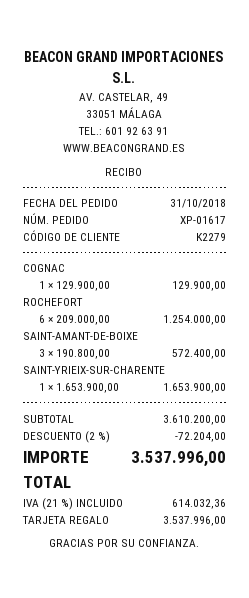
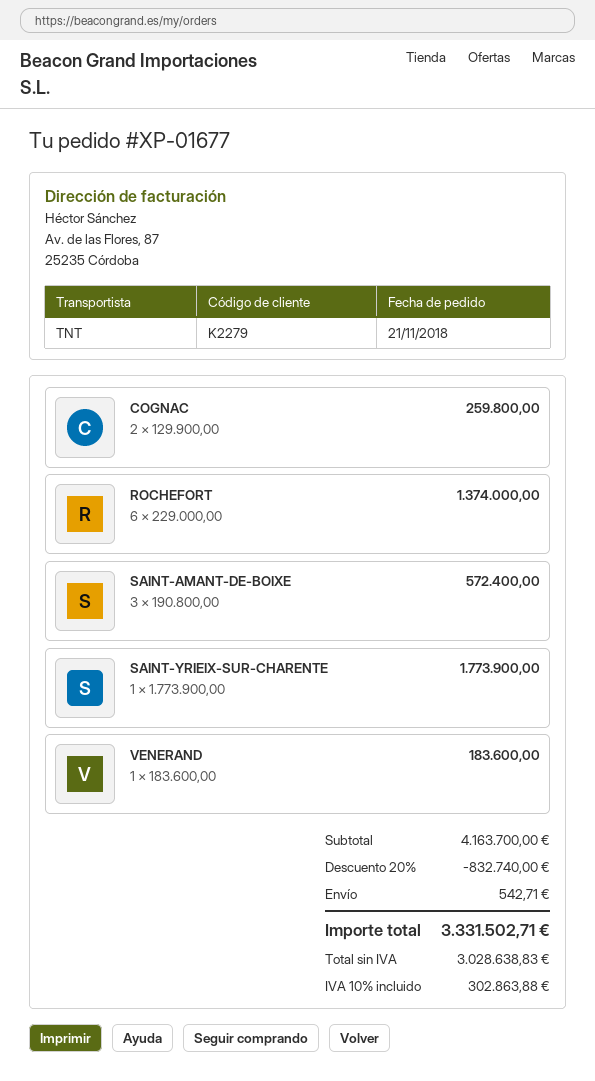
order number: XP-01617 -> XP-01677
order date: 2018-10-31 -> 2018-11-21
COGNAC: 1 x 129900.00 = 129900.00 -> 2 x 129900.00 = 259800.00
ROCHEFORT: 6 x 209000.00 = 1254000.00 -> 6 x 229000.00 = 1374000.00
SAINT-YRIEIX-SUR-CHARENTE: 1 x 1653900.00 = 1653900.00 -> 1 x 1773900.00 = 1773900.00
VENERAND: none -> 1 x 183600.00 = 183600.00
subtotal: 3610200.00 -> 4163700.00
discount: 2% = 72204.00 -> 20% = 832740.00
shipping: none -> 542.71
tax: 21% = 614032.36 -> 10% = 302863.88
total: 3537996.00 -> 3331502.71

